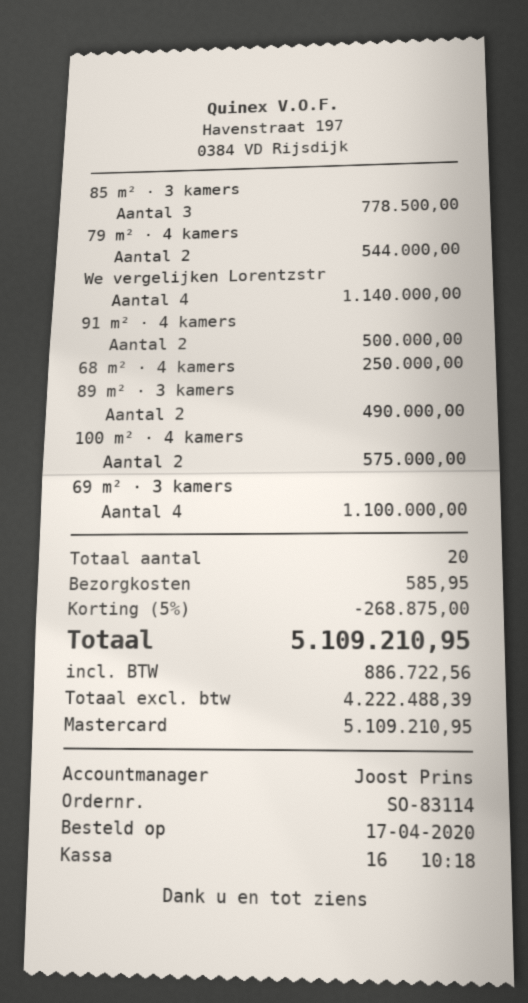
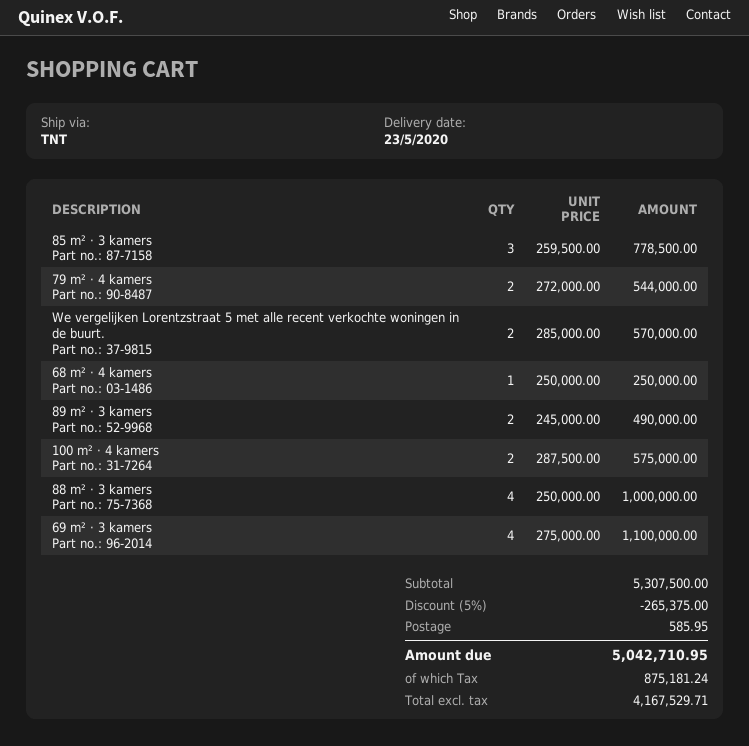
We vergelijken Lorentzstr: 4 for 1140000.00 -> 2 for 570000.00
91 m² · 4 kamers: 2 for 500000.00 -> none
88 m² · 3 kamers: none -> 4 for 1000000.00
discount: 5% = 268875.00 -> 5% = 265375.00
net: 4222488.39 -> 4167529.71
tax: 886722.56 -> 875181.24
total: 5109210.95 -> 5042710.95

